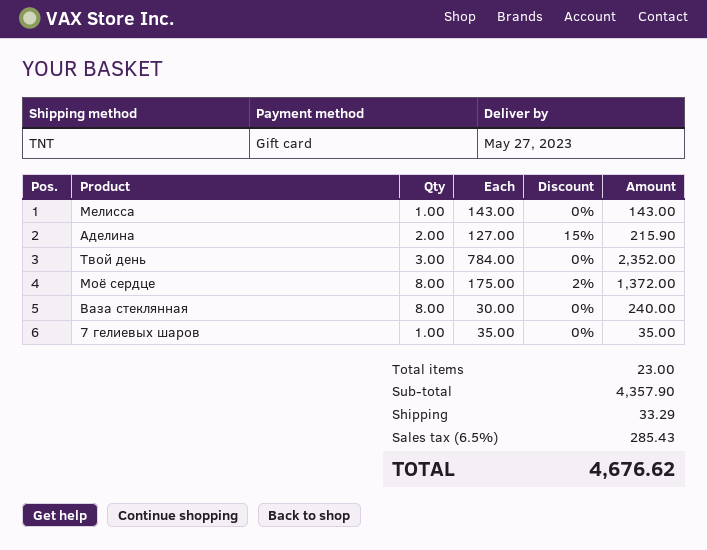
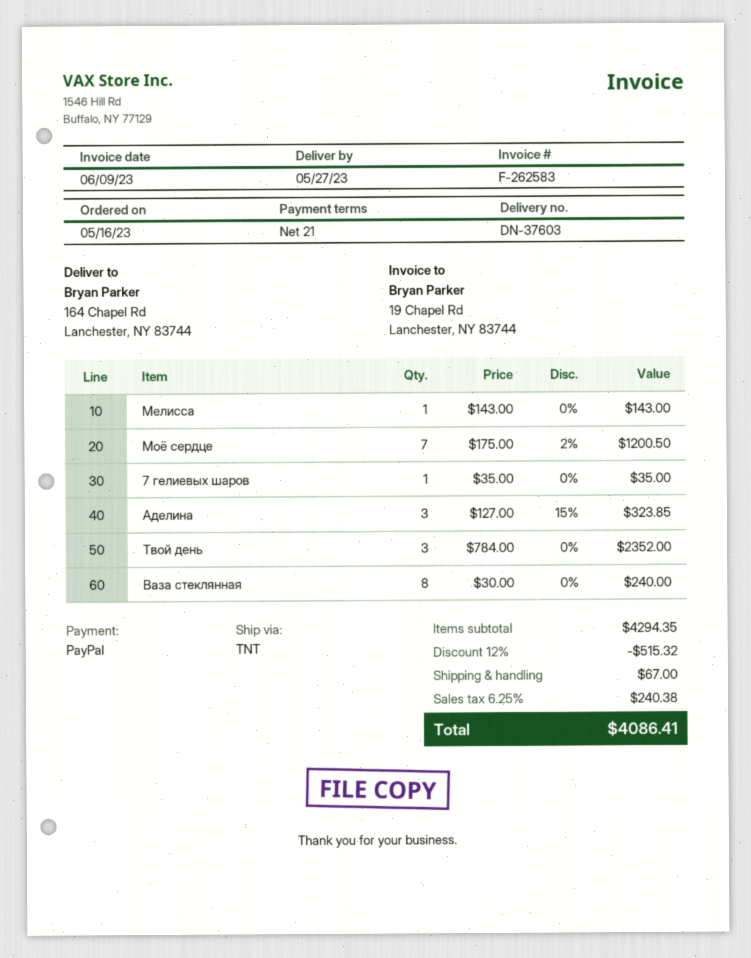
payment method: gift card -> PayPal
Аделина: 2 x 127.00 - 15% = 215.90 -> 3 x 127.00 - 15% = 323.85
Моё сердце: 8 x 175.00 - 2% = 1372.00 -> 7 x 175.00 - 2% = 1200.50
subtotal: 4357.90 -> 4294.35
discount: none -> 12% = 515.32
shipping: 33.29 -> 67.00
tax: 6.5% = 285.43 -> 6.25% = 240.38
total: 4676.62 -> 4086.41

